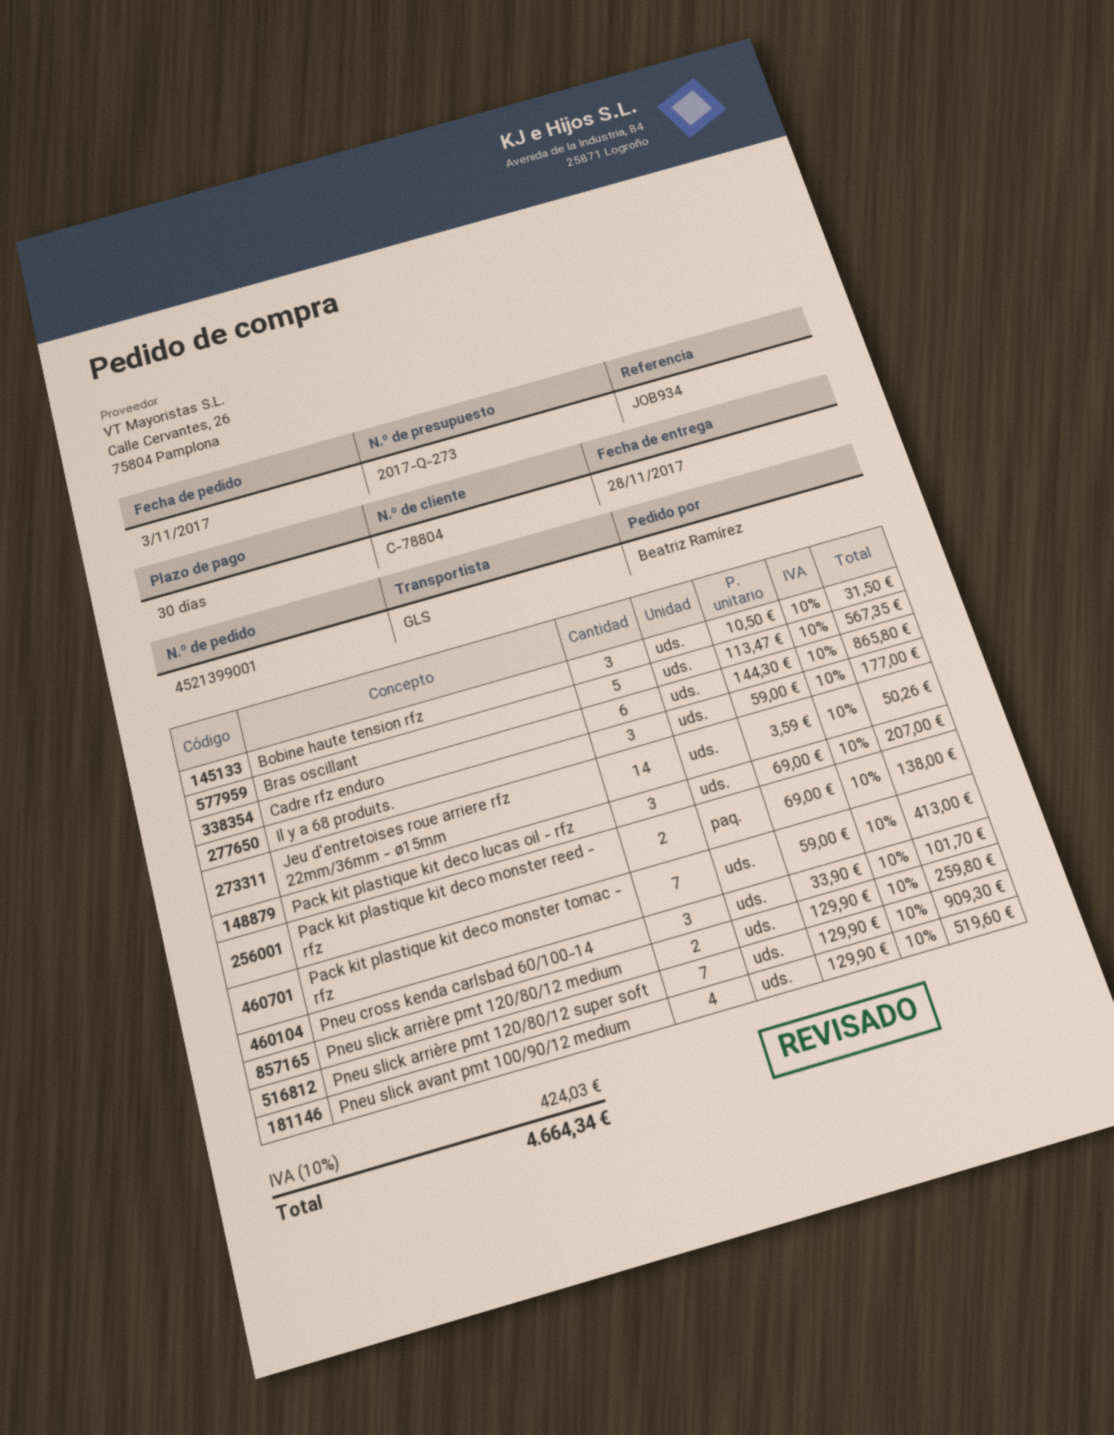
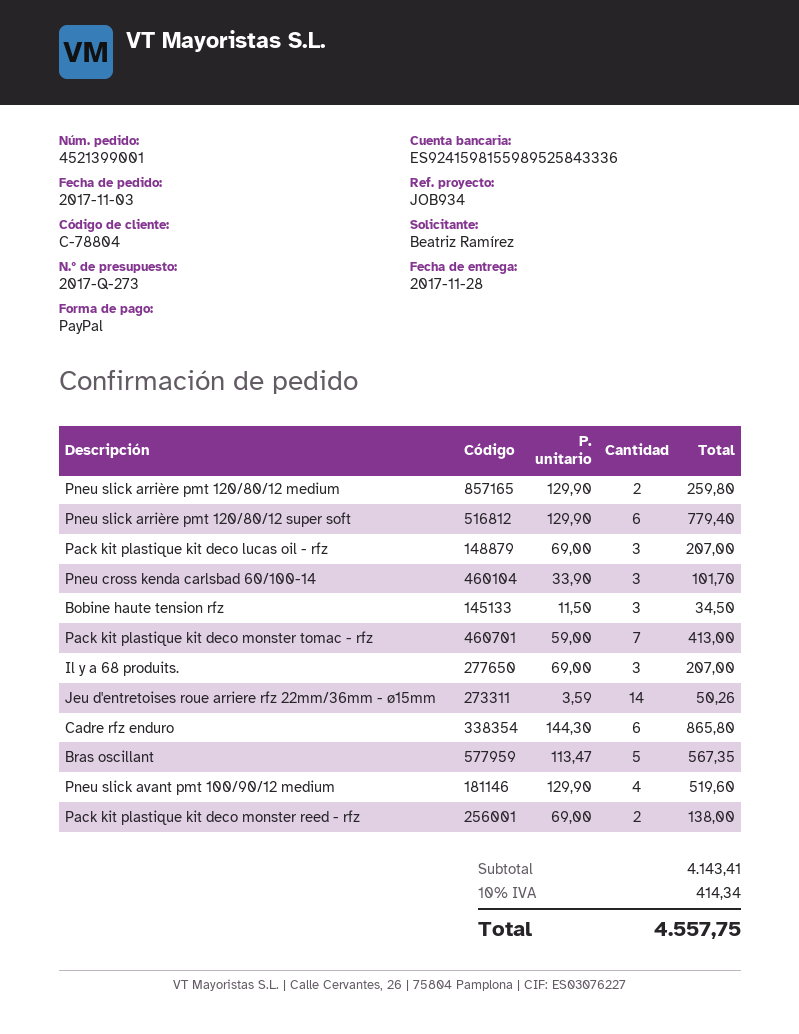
Bobine haute tension rfz: 3 x 10.50 = 31.50 -> 3 x 11.50 = 34.50
Il y a 68 produits.: 3 x 59.00 = 177.00 -> 3 x 69.00 = 207.00
Pneu slick arrière pmt 120/80/12 super soft: 7 x 129.90 = 909.30 -> 6 x 129.90 = 779.40
tax: 10% = 424.03 -> 10% = 414.34
total: 4664.34 -> 4557.75

